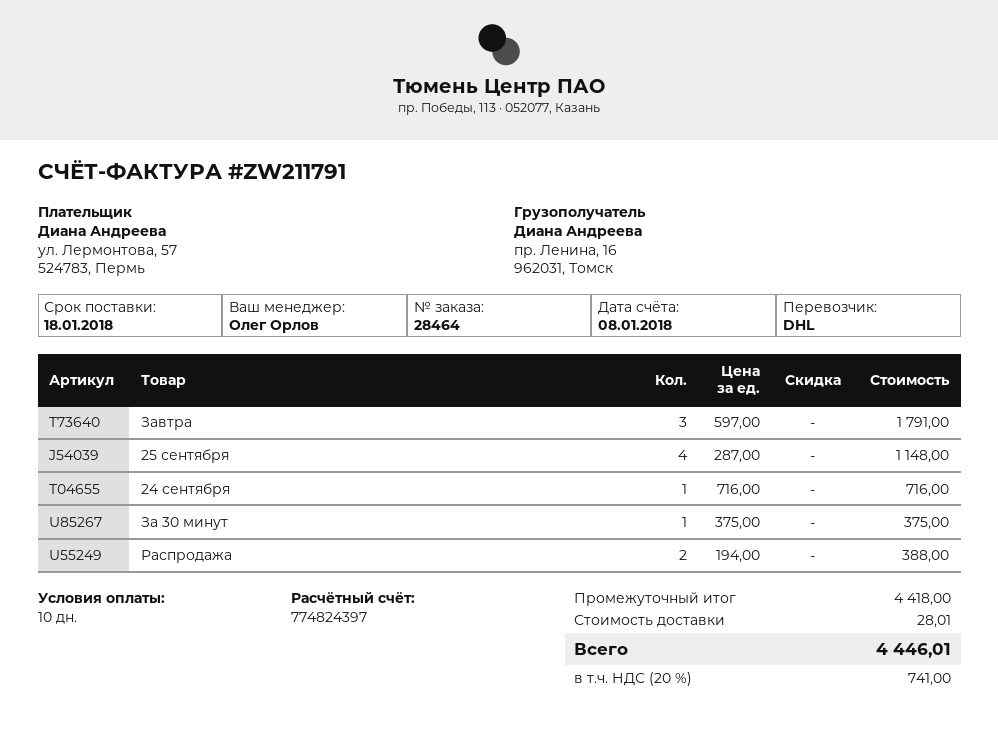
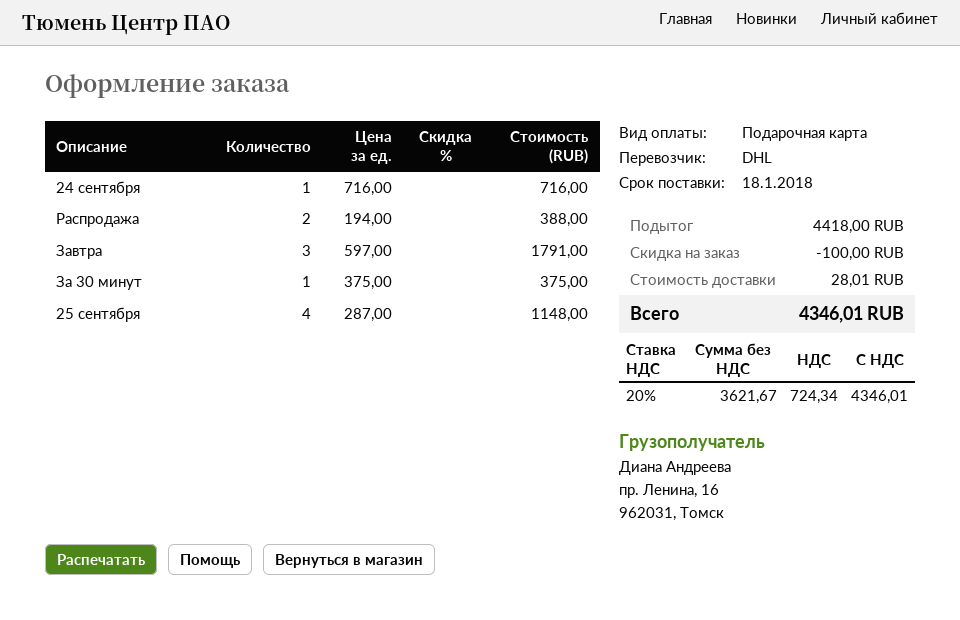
discount: none -> 100.00
tax: 20% = 741.00 -> 20% = 724.34
total: 4446.01 -> 4346.01

